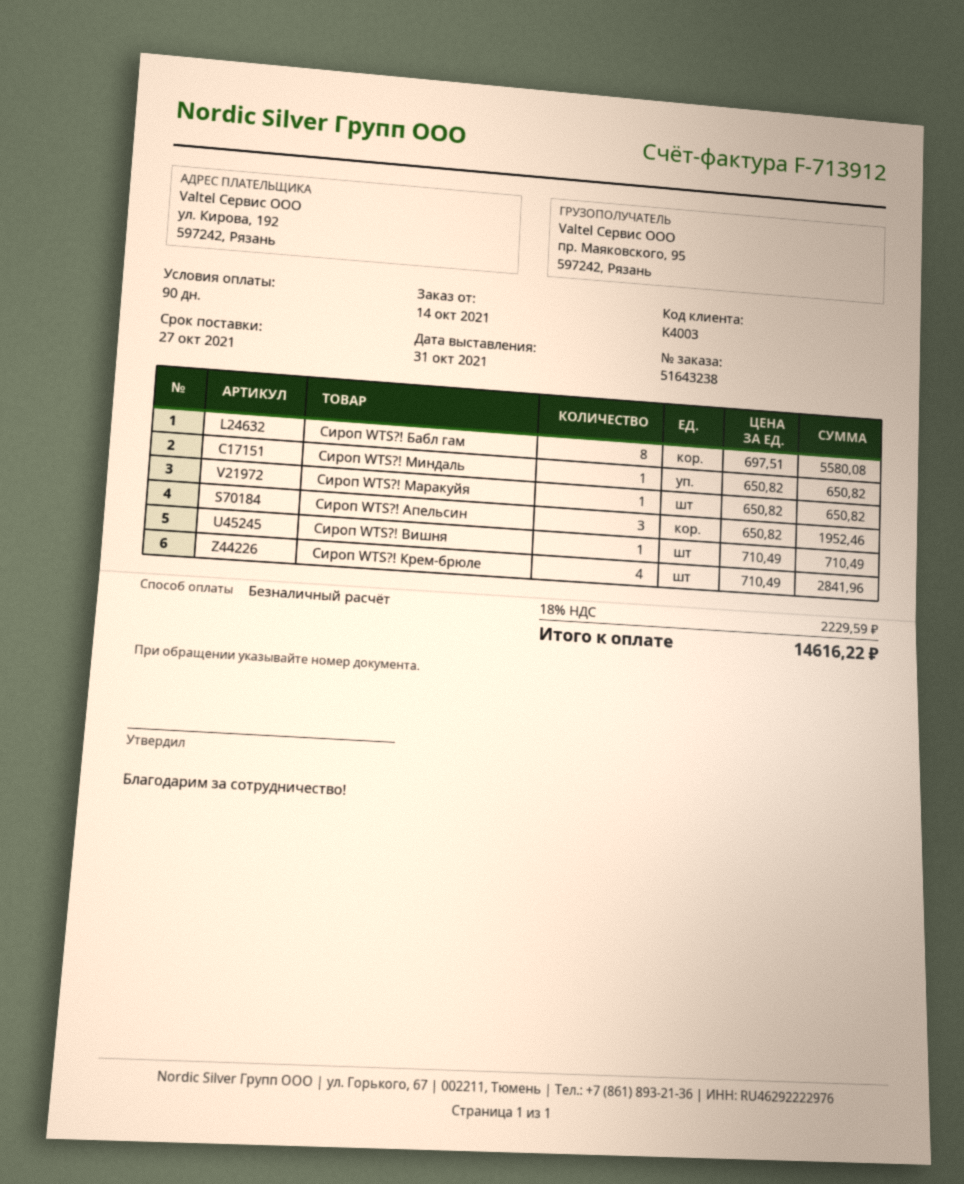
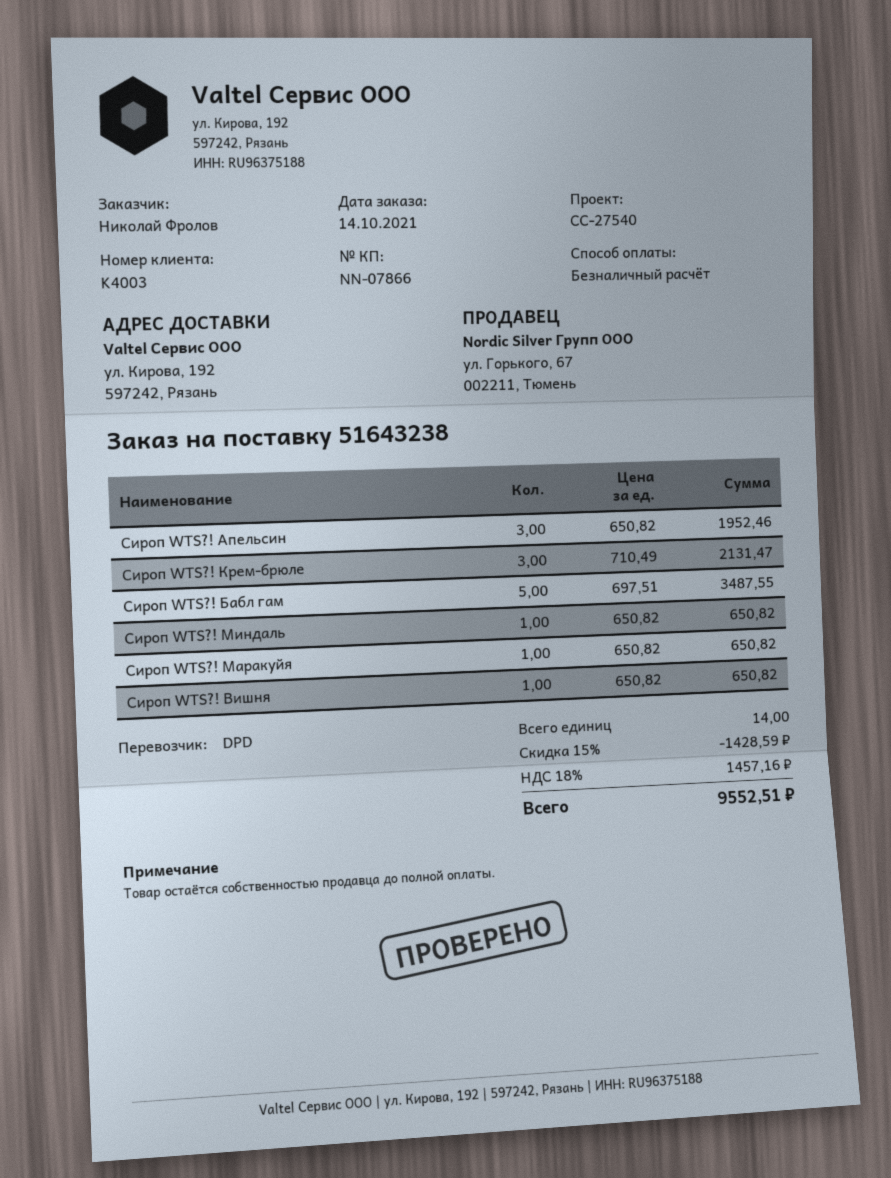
ship to: пр. Маяковского, 95, 597242, Рязань -> ул. Кирова, 192, 597242, Рязань
Сироп WTS?! Бабл гам: 8 x 697.51 = 5580.08 -> 5 x 697.51 = 3487.55
Сироп WTS?! Вишня: 1 x 710.49 = 710.49 -> 1 x 650.82 = 650.82
Сироп WTS?! Крем-брюле: 4 x 710.49 = 2841.96 -> 3 x 710.49 = 2131.47
discount: none -> 15% = 1428.59
tax: 18% = 2229.59 -> 18% = 1457.16
total: 14616.22 -> 9552.51

